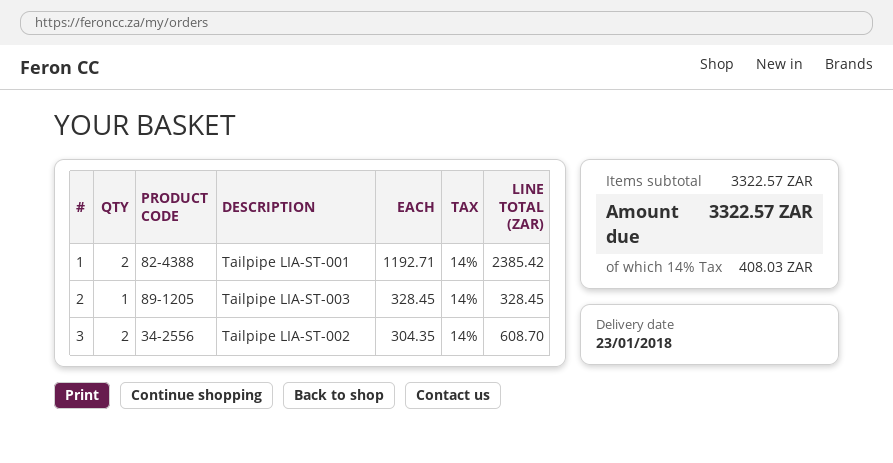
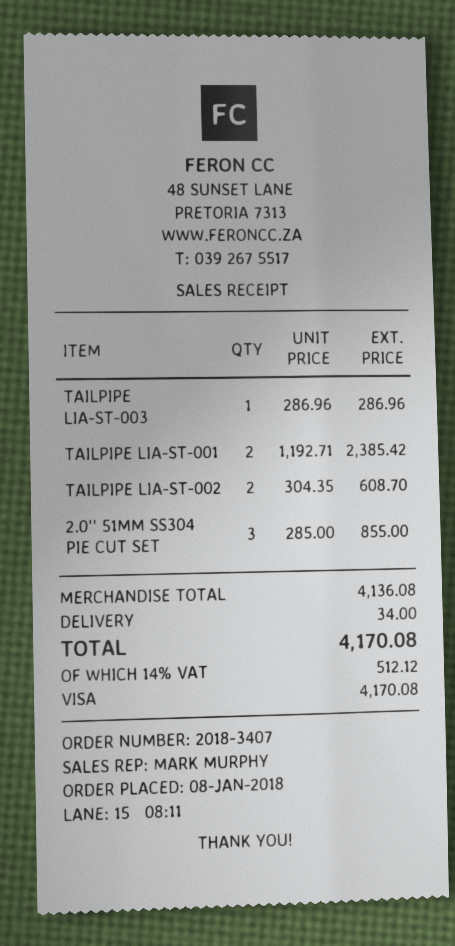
Tailpipe LIA-ST-003: 1 x 328.45 = 328.45 -> 1 x 286.96 = 286.96
2.0'' 51MM SS304 PIE CUT SET: none -> 3 x 285.00 = 855.00
subtotal: 3322.57 -> 4136.08
shipping: none -> 34.00
tax: 14% = 408.03 -> 14% = 512.12
total: 3322.57 -> 4170.08

